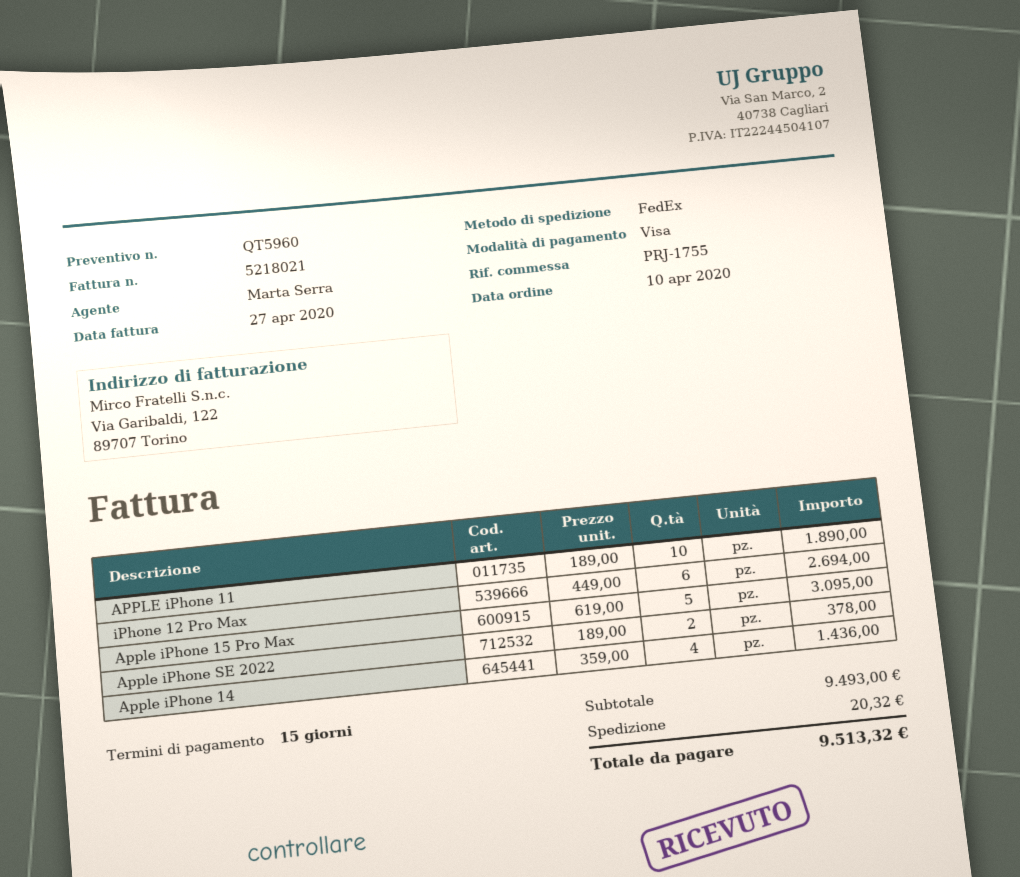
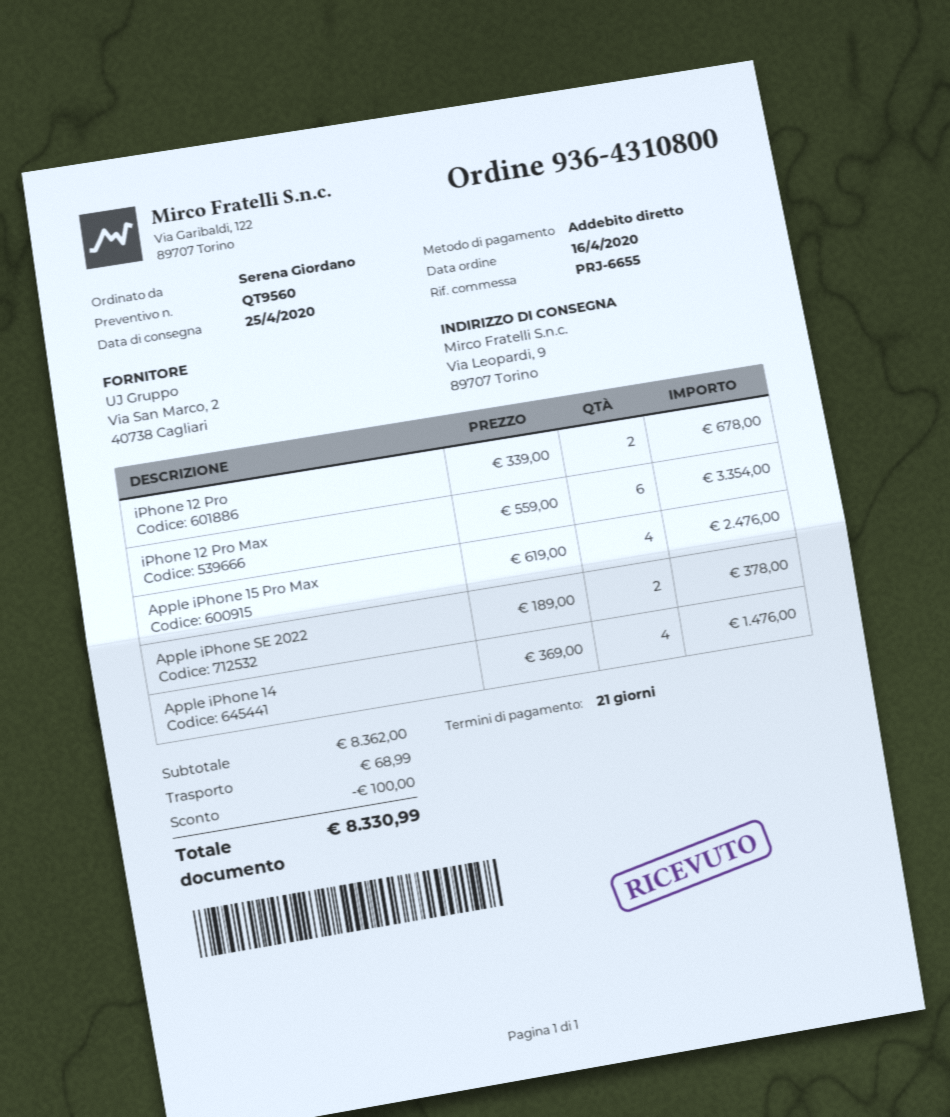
quote number: QT5960 -> QT9560
order date: 2020-04-10 -> 2020-04-16
payment terms: 15 days -> 21 days
reference: PRJ-1755 -> PRJ-6655
payment method: Visa -> direct debit
APPLE iPhone 11: 10 x 189.00 = 1890.00 -> none
iPhone 12 Pro Max: 6 x 449.00 = 2694.00 -> 6 x 559.00 = 3354.00
Apple iPhone 15 Pro Max: 5 x 619.00 = 3095.00 -> 4 x 619.00 = 2476.00
Apple iPhone 14: 4 x 359.00 = 1436.00 -> 4 x 369.00 = 1476.00
iPhone 12 Pro: none -> 2 x 339.00 = 678.00
subtotal: 9493.00 -> 8362.00
discount: none -> 100.00
shipping: 20.32 -> 68.99
total: 9513.32 -> 8330.99

